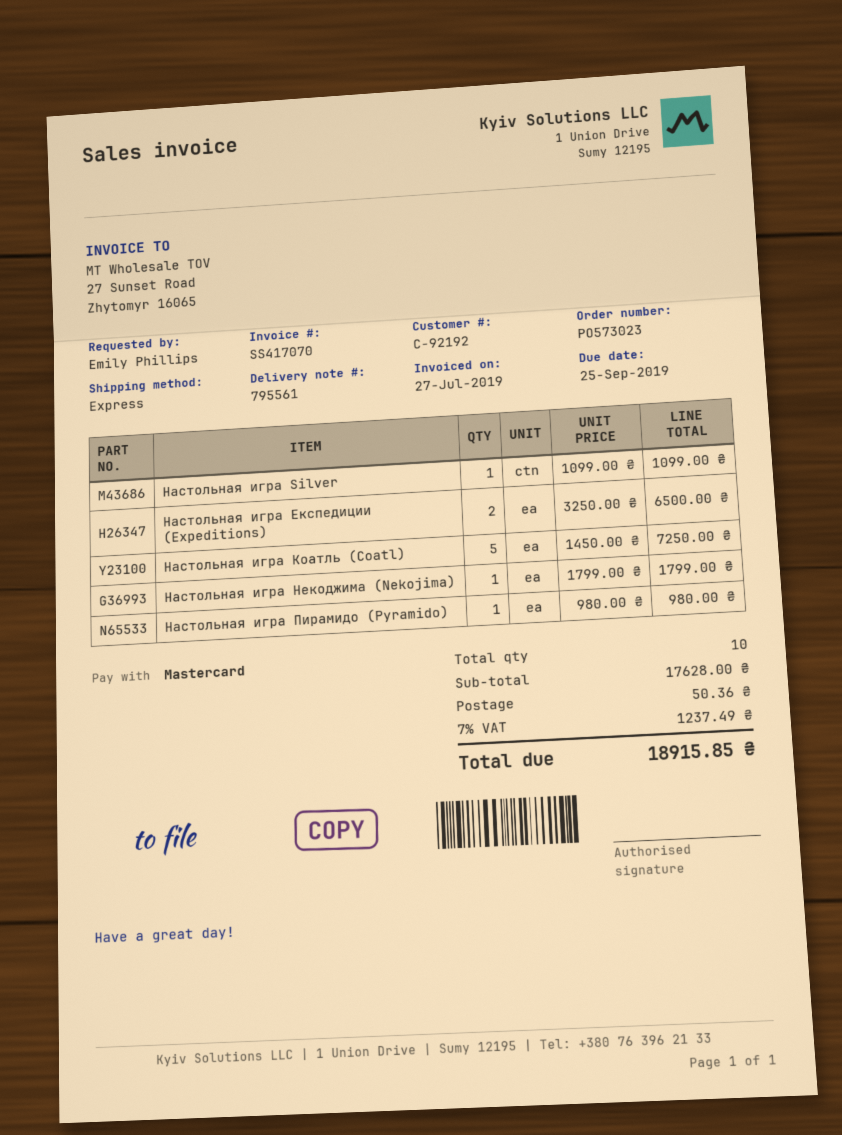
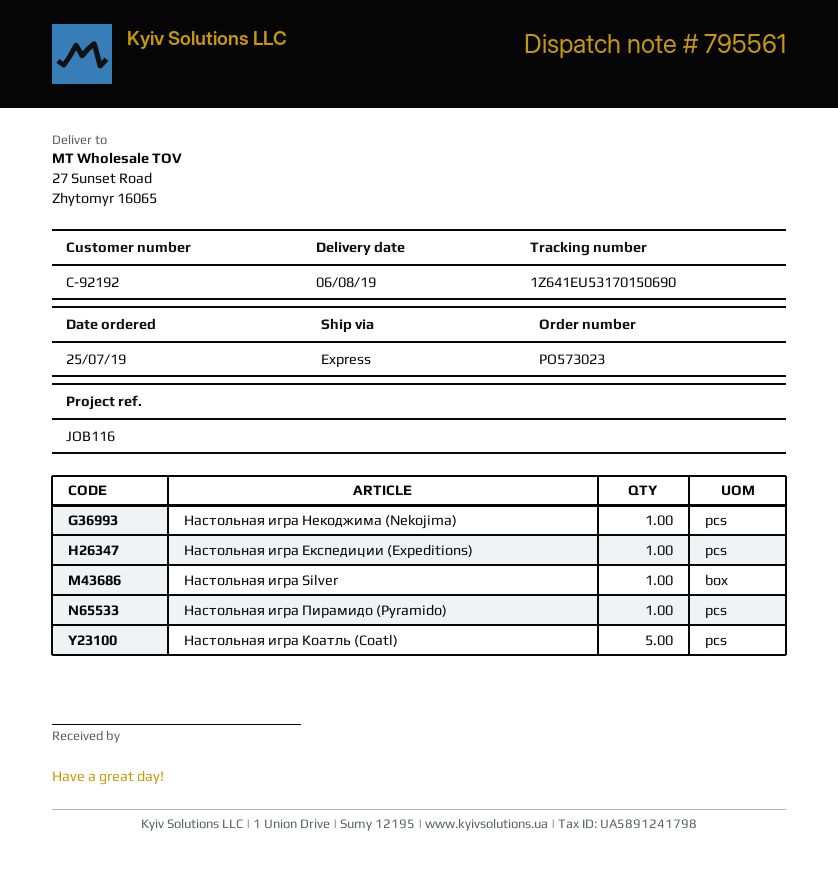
Настольная игра Експедиции (Expeditions): 2 -> 1

